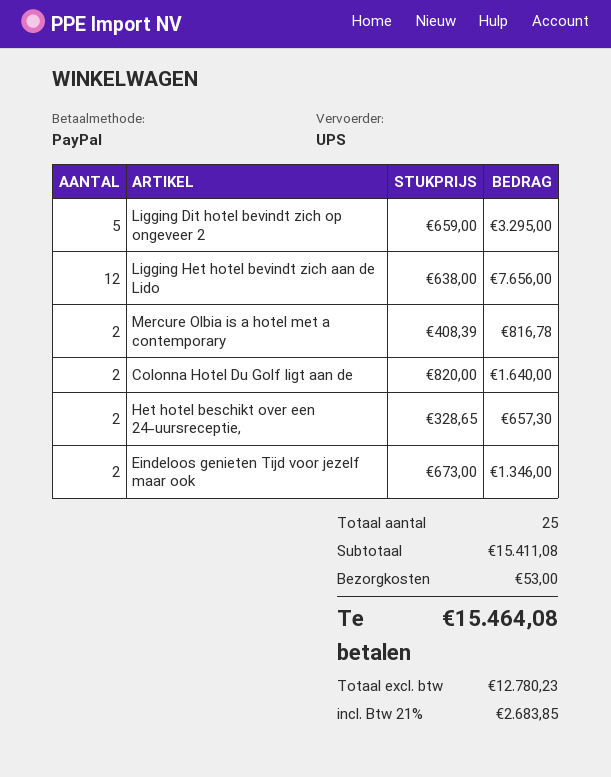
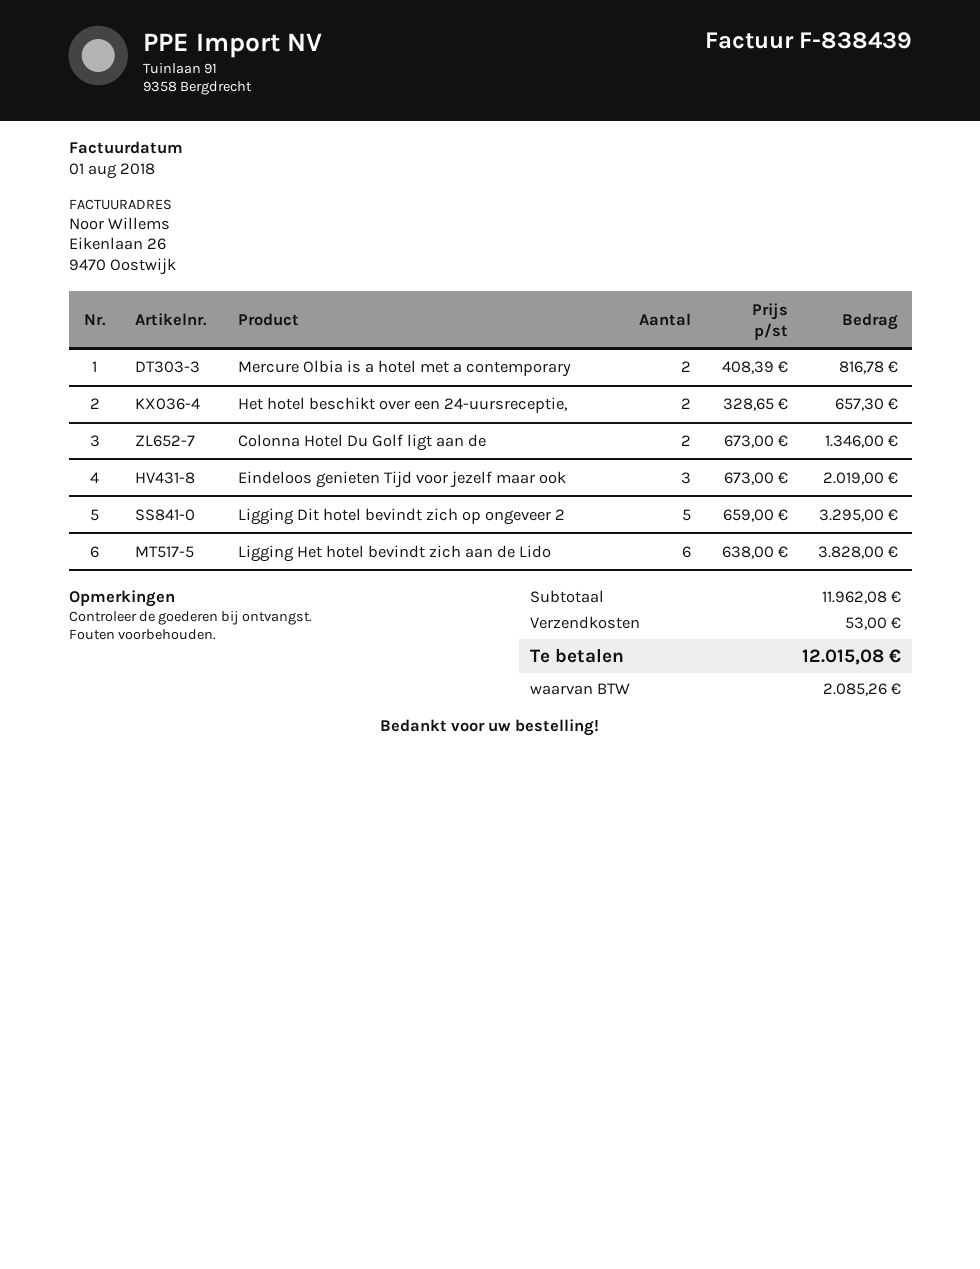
Ligging Het hotel bevindt zich aan de Lido: 12 x 638.00 = 7656.00 -> 6 x 638.00 = 3828.00
Colonna Hotel Du Golf ligt aan de: 2 x 820.00 = 1640.00 -> 2 x 673.00 = 1346.00
Eindeloos genieten Tijd voor jezelf maar ook: 2 x 673.00 = 1346.00 -> 3 x 673.00 = 2019.00
subtotal: 15411.08 -> 11962.08
tax: 2683.85 -> 2085.26
total: 15464.08 -> 12015.08

